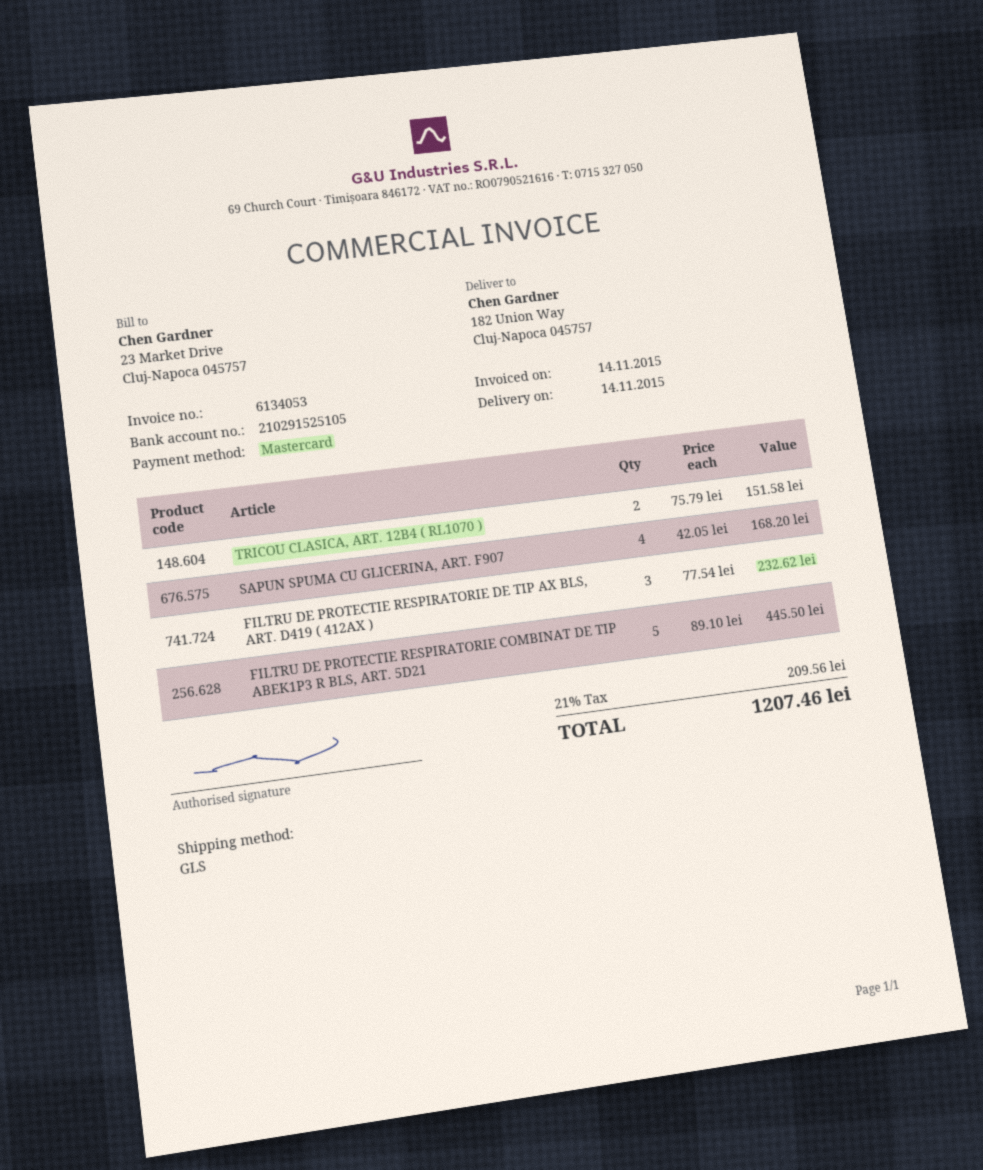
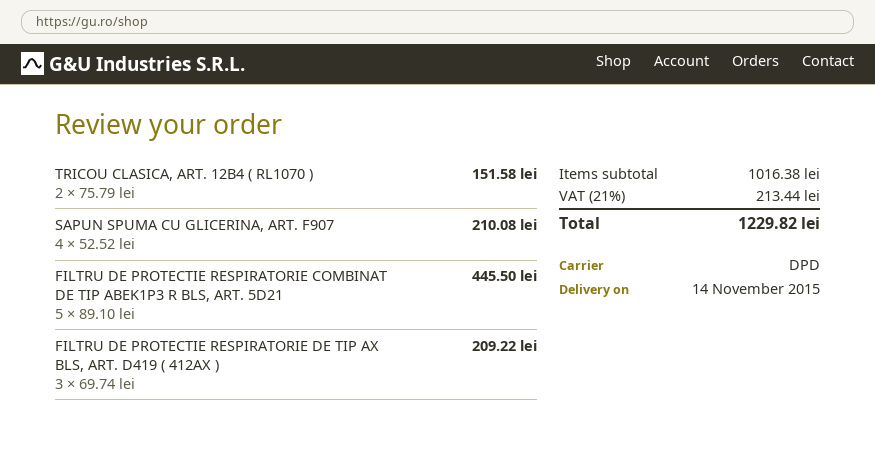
shipping method: GLS -> DPD
SAPUN SPUMA CU GLICERINA, ART. F907: 4 x 42.05 = 168.20 -> 4 x 52.52 = 210.08
FILTRU DE PROTECTIE RESPIRATORIE DE TIP AX BLS, ART. D419 ( 412AX ): 3 x 77.54 = 232.62 -> 3 x 69.74 = 209.22
tax: 21% = 209.56 -> 21% = 213.44
total: 1207.46 -> 1229.82

